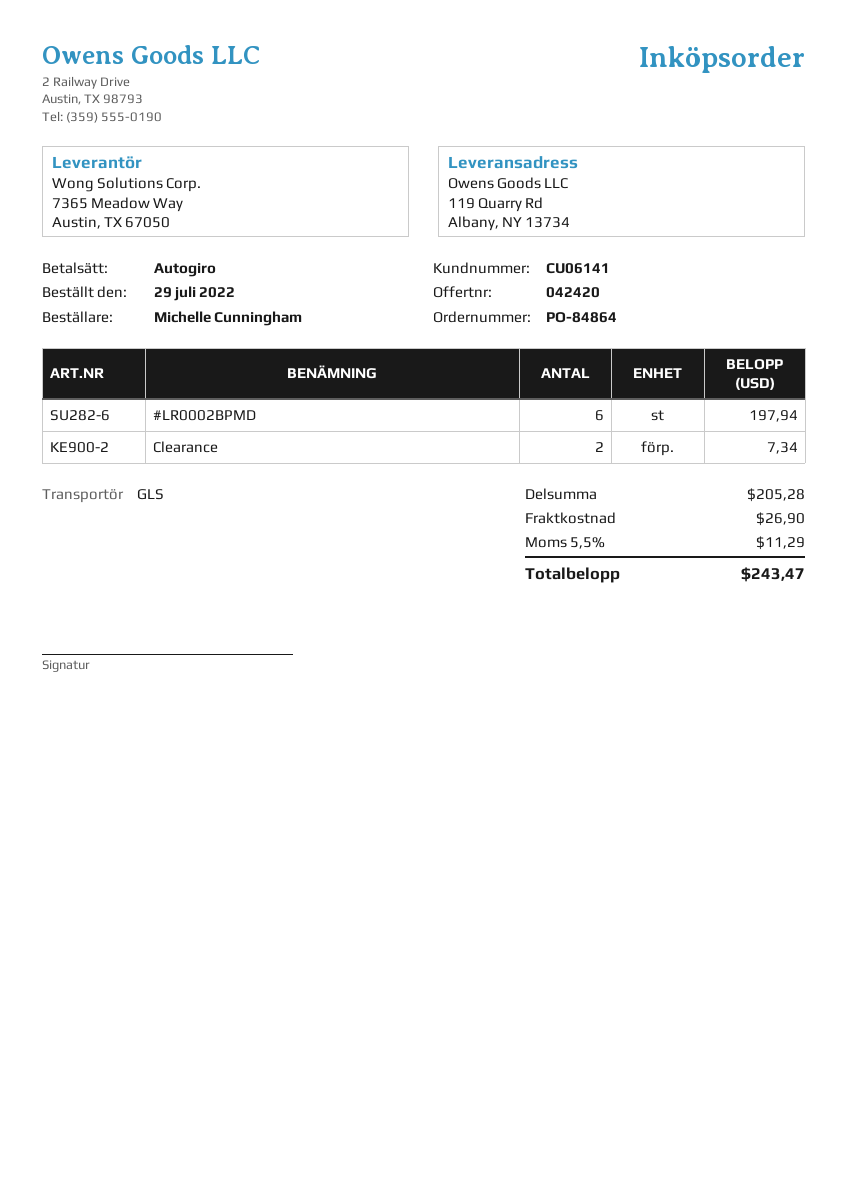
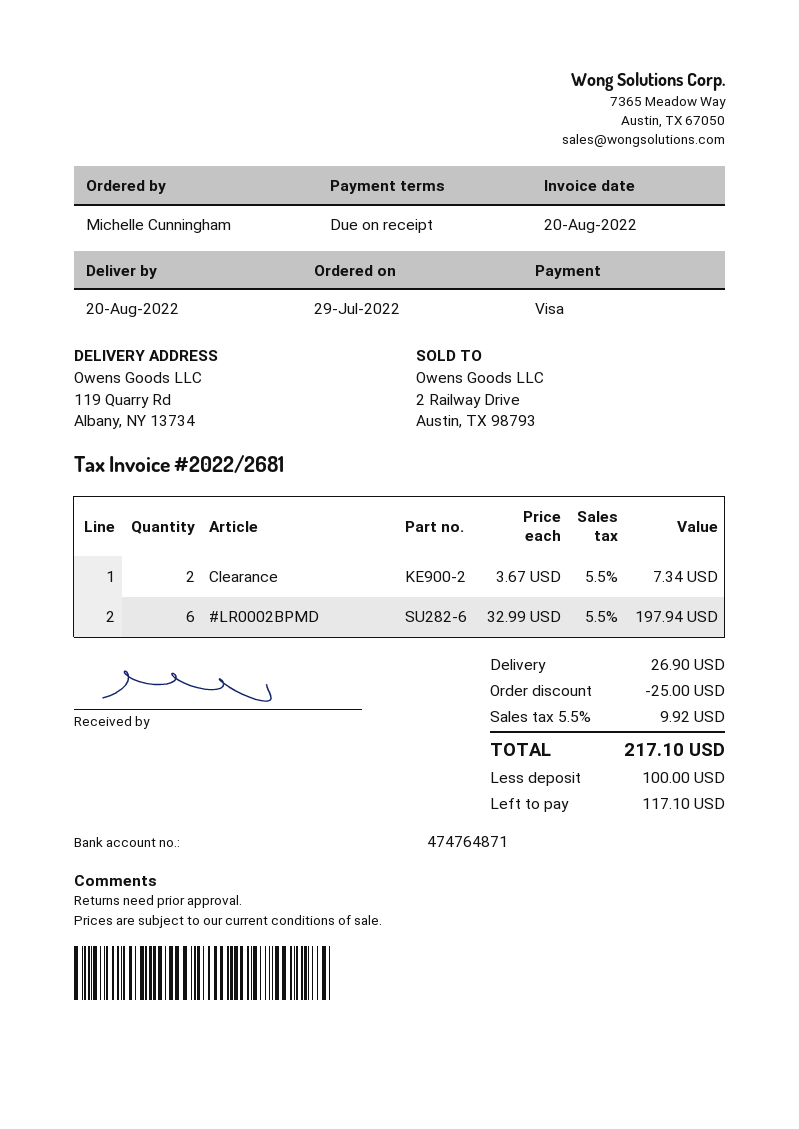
payment method: direct debit -> Visa
discount: none -> 25.00
tax: 5.5% = 11.29 -> 5.5% = 9.92
total: 243.47 -> 217.10

